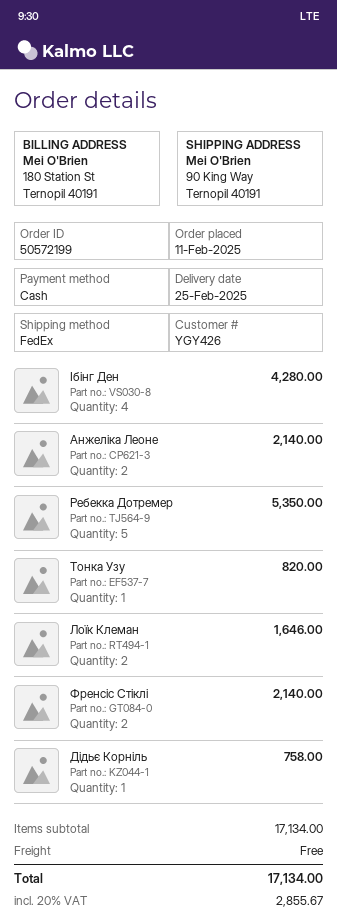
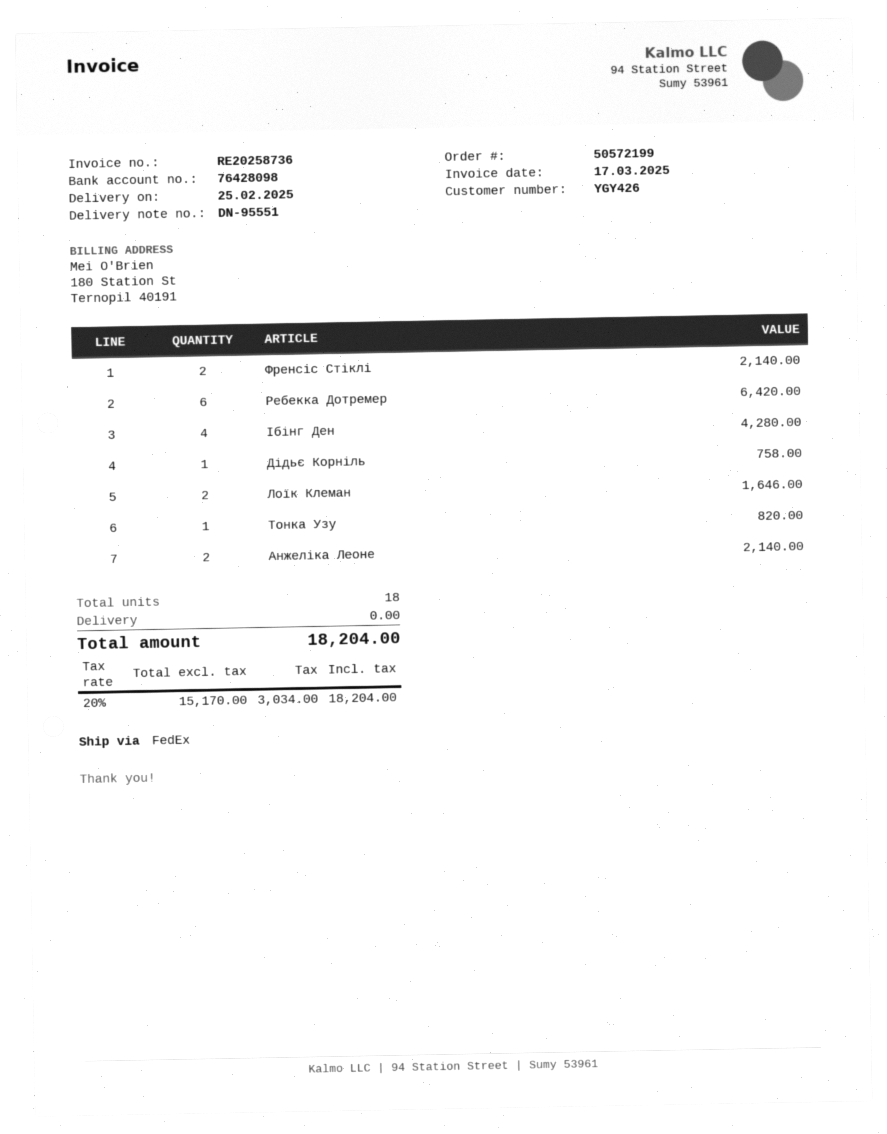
Ребекка Дотремер: 5 for 5350.00 -> 6 for 6420.00
tax: 20% = 2855.67 -> 20% = 3034.00
total: 17134.00 -> 18204.00

